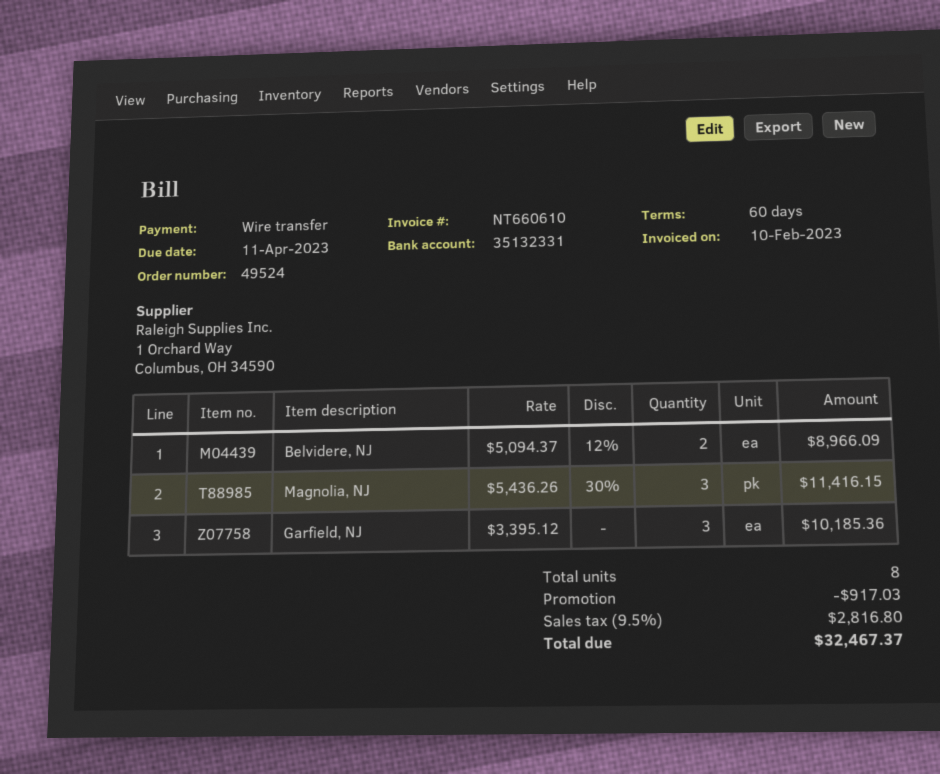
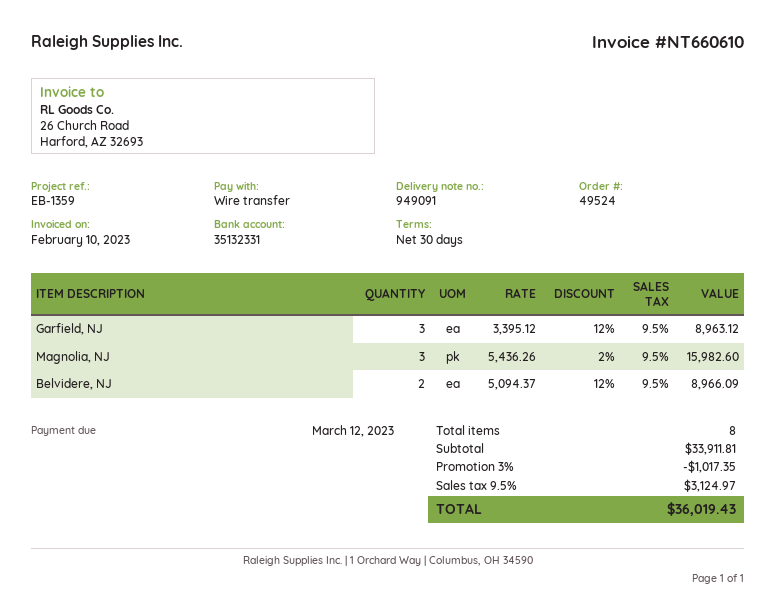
payment terms: 60 days -> 30 days
due date: 2023-04-11 -> 2023-03-12
Magnolia, NJ: 3 x 5436.26 - 30% = 11416.15 -> 3 x 5436.26 - 2% = 15982.60
Garfield, NJ: 3 x 3395.12 = 10185.36 -> 3 x 3395.12 - 12% = 8963.12
discount: 917.03 -> 1017.35
tax: 9.5% = 2816.80 -> 9.5% = 3124.97
total: 32467.37 -> 36019.43

